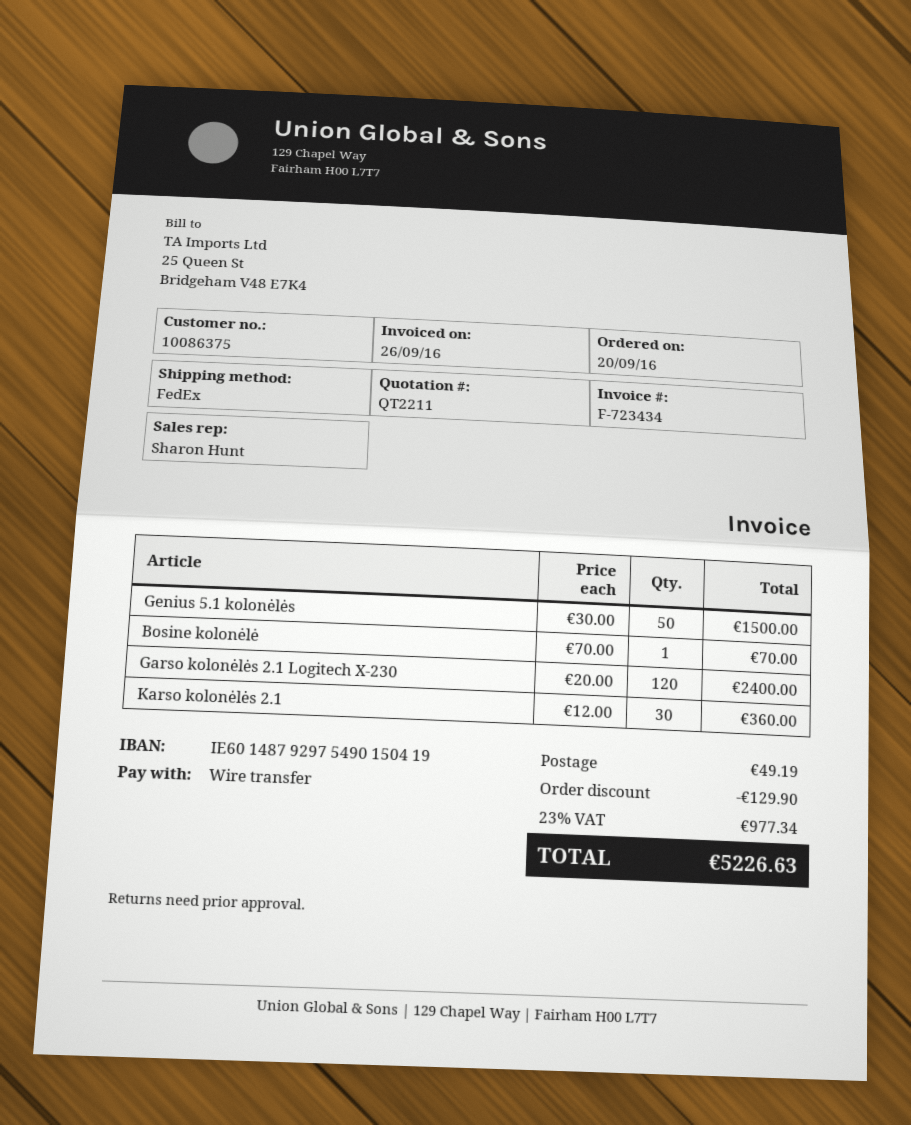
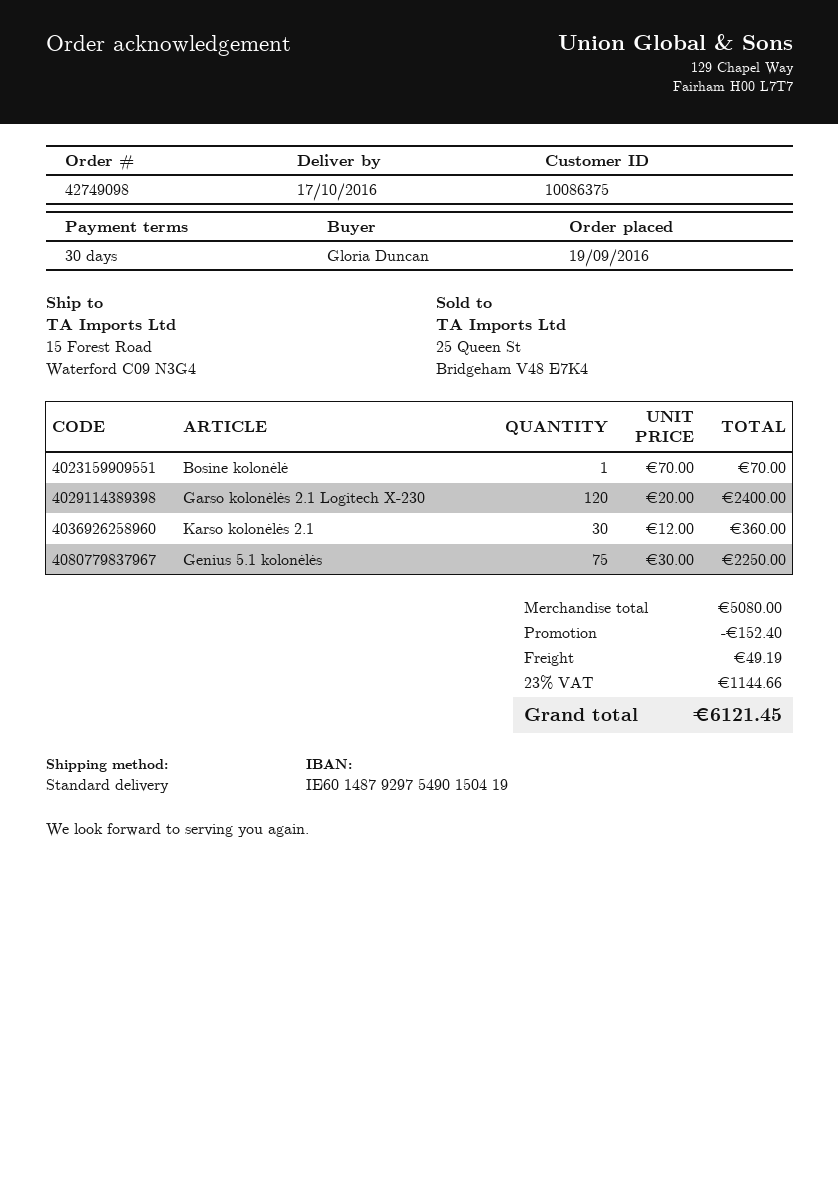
order date: 2016-09-20 -> 2016-09-19
shipping method: FedEx -> standard
Genius 5.1 kolonėlės: 50 x 30.00 = 1500.00 -> 75 x 30.00 = 2250.00
discount: 129.90 -> 152.40
tax: 23% = 977.34 -> 23% = 1144.66
total: 5226.63 -> 6121.45

